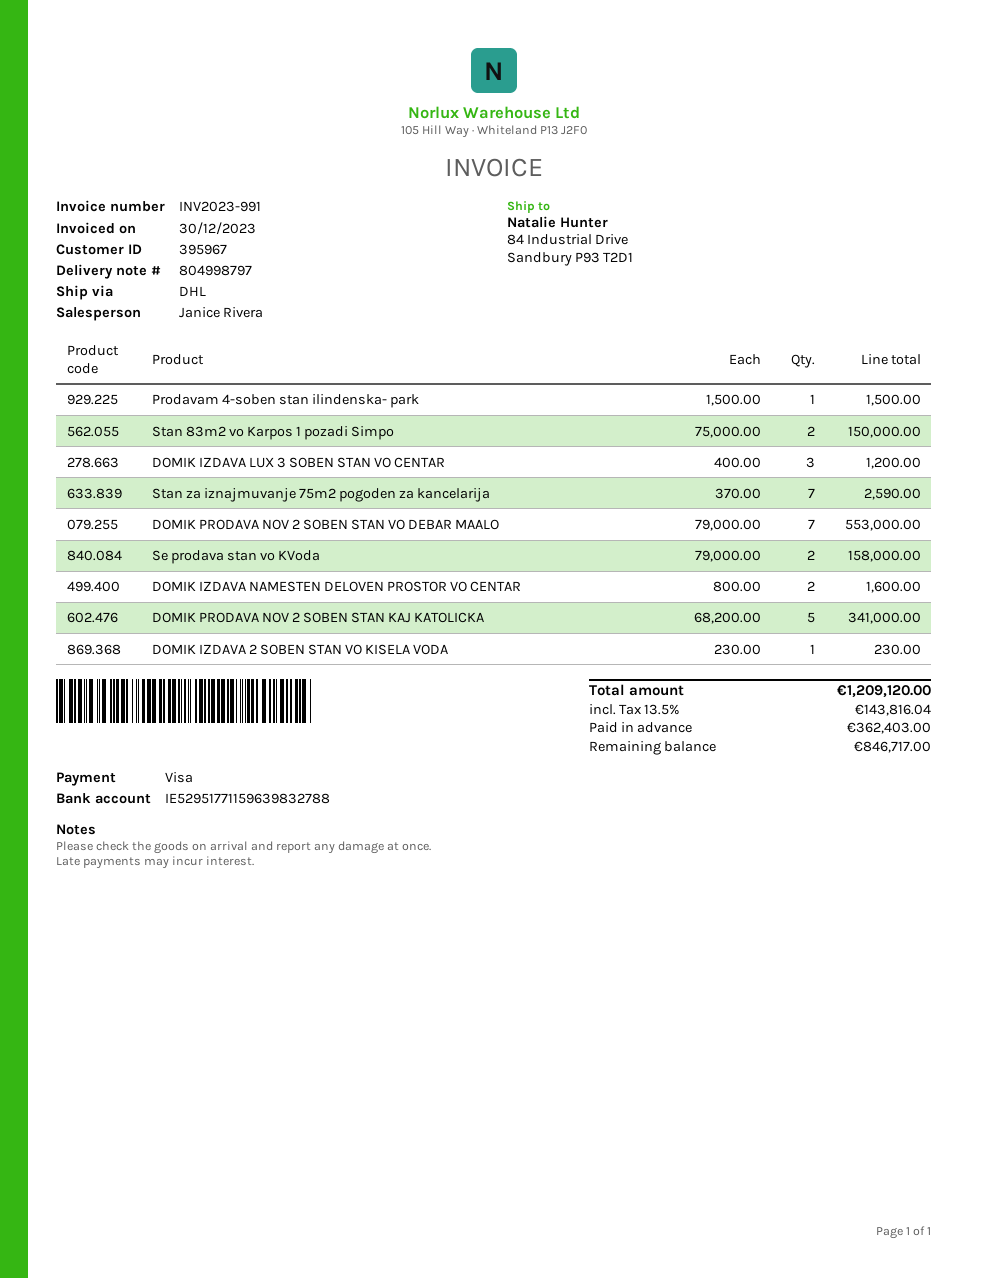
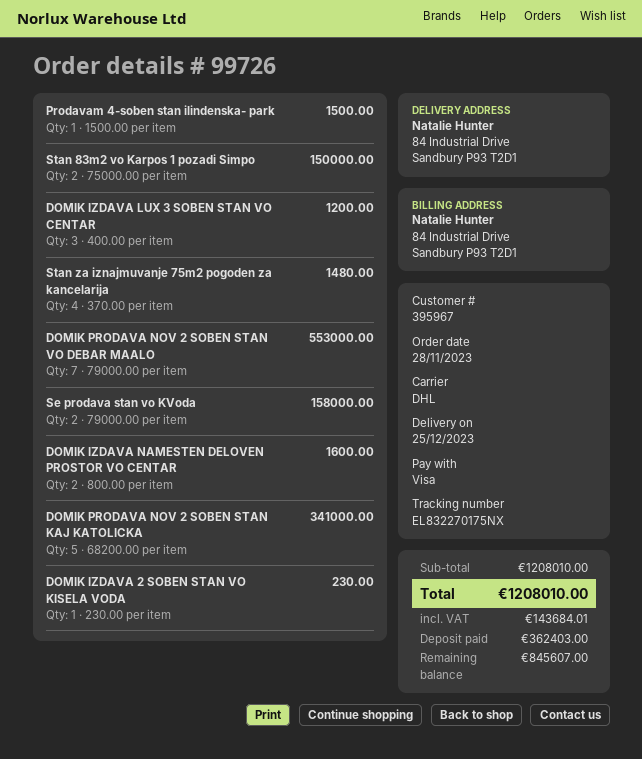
Stan za iznajmuvanje 75m2 pogoden za kancelarija: 7 x 370.00 = 2590.00 -> 4 x 370.00 = 1480.00
tax: 143816.04 -> 143684.01
total: 1209120.00 -> 1208010.00
balance: 846717.00 -> 845607.00

